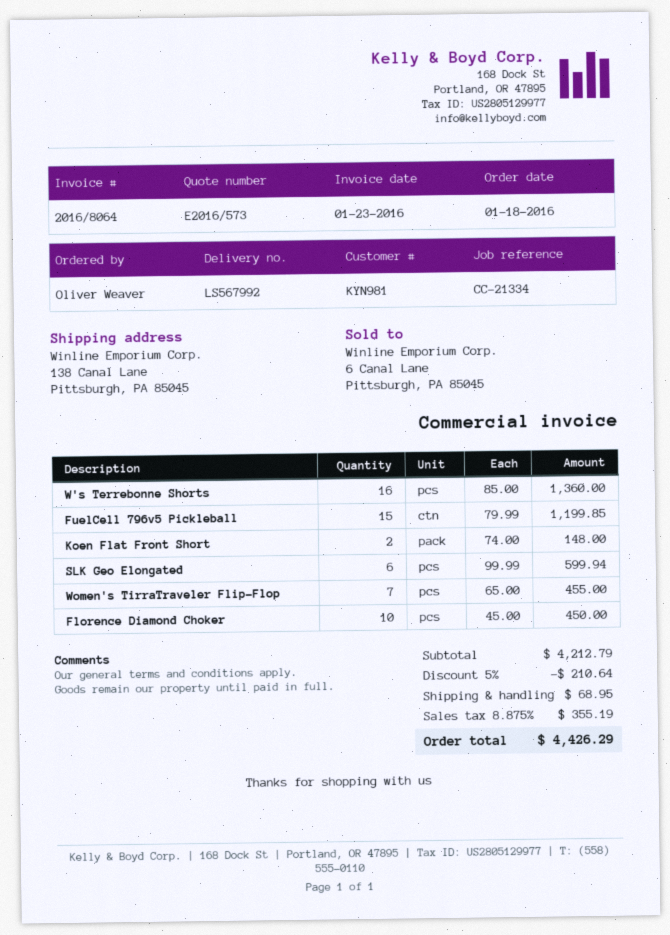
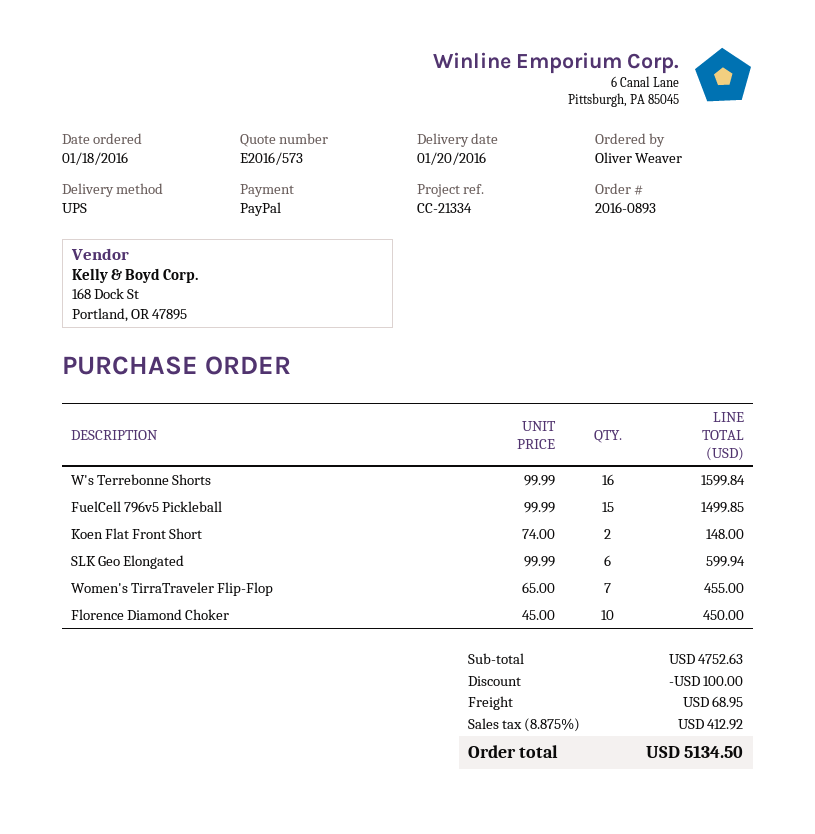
W's Terrebonne Shorts: 16 x 85.00 = 1360.00 -> 16 x 99.99 = 1599.84
FuelCell 796v5 Pickleball: 15 x 79.99 = 1199.85 -> 15 x 99.99 = 1499.85
subtotal: 4212.79 -> 4752.63
discount: 210.64 -> 100.00
tax: 8.875% = 355.19 -> 8.875% = 412.92
total: 4426.29 -> 5134.50

